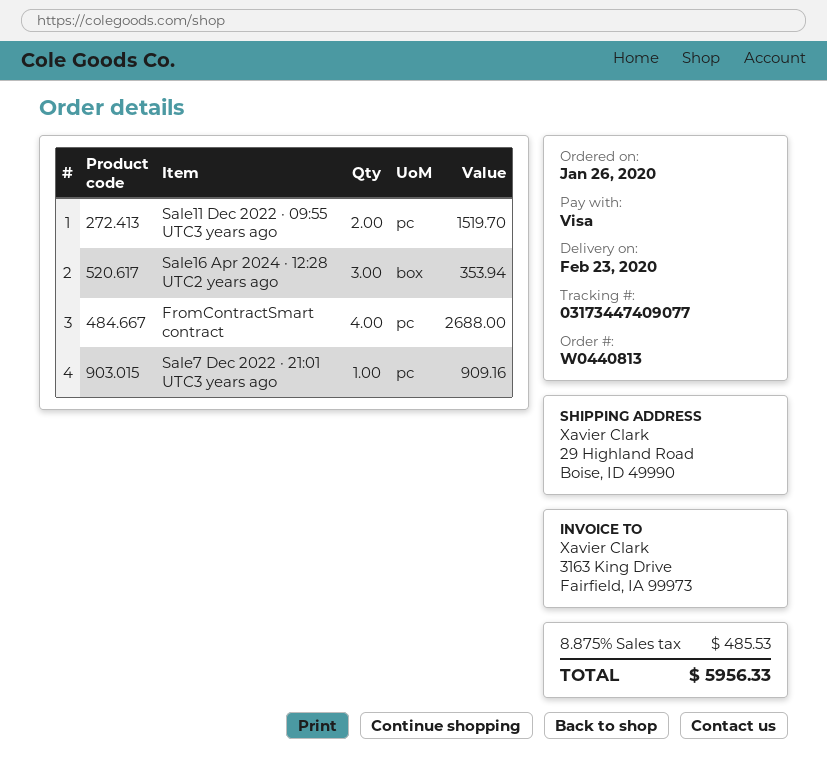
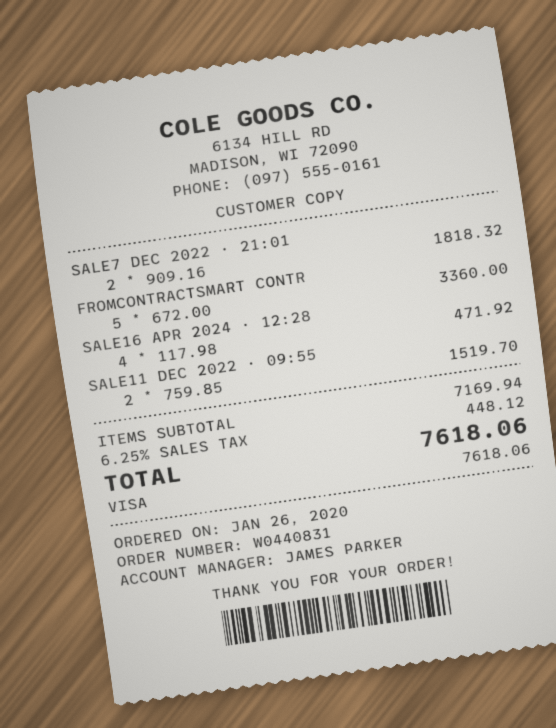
order number: W0440813 -> W0440831
Sale16 Apr 2024 · 12:28 UTC2 years ago: 3 for 353.94 -> 4 for 471.92
FromContractSmart contract: 4 for 2688.00 -> 5 for 3360.00
Sale7 Dec 2022 · 21:01 UTC3 years ago: 1 for 909.16 -> 2 for 1818.32
tax: 8.875% = 485.53 -> 6.25% = 448.12
total: 5956.33 -> 7618.06

